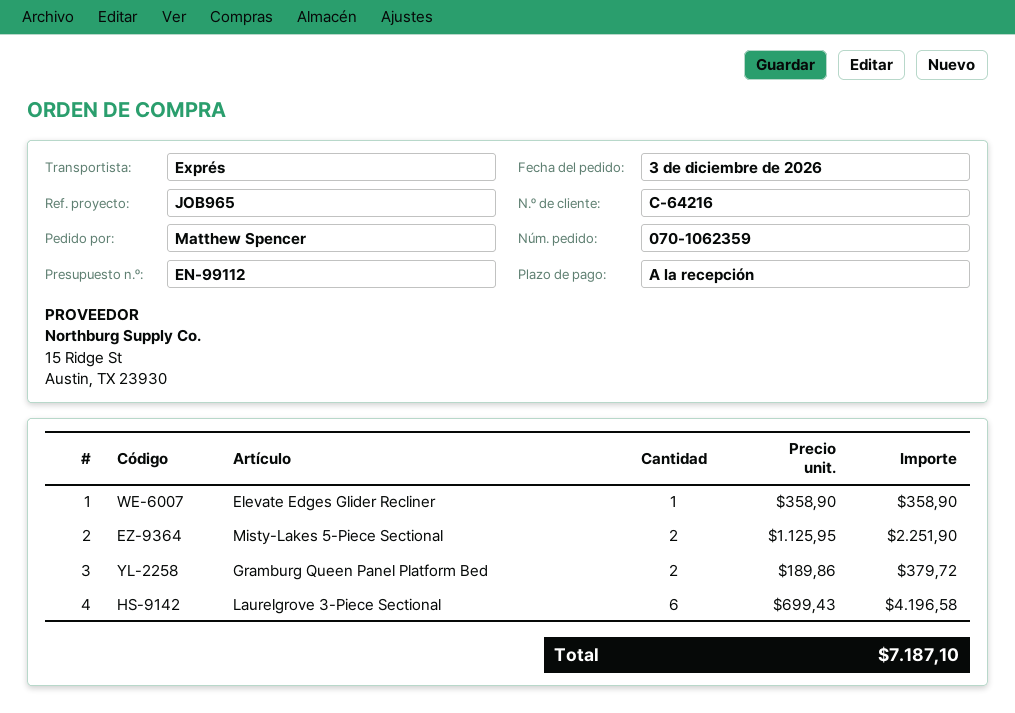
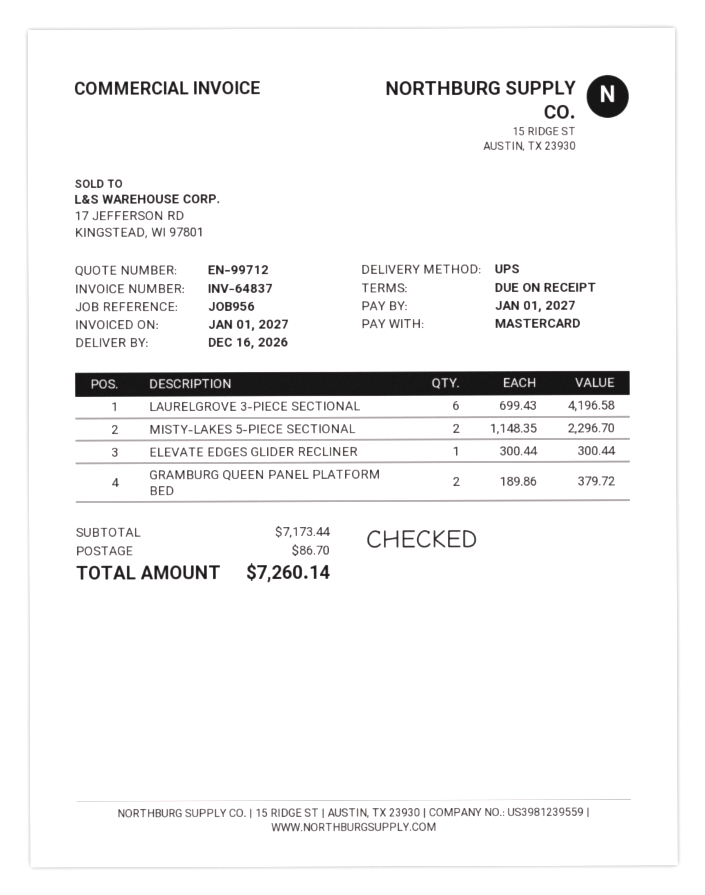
quote number: EN-99112 -> EN-99712
reference: JOB965 -> JOB956
shipping method: express -> UPS
Elevate Edges Glider Recliner: 1 x 358.90 = 358.90 -> 1 x 300.44 = 300.44
Misty-Lakes 5-Piece Sectional: 2 x 1125.95 = 2251.90 -> 2 x 1148.35 = 2296.70
shipping: none -> 86.70
total: 7187.10 -> 7260.14

